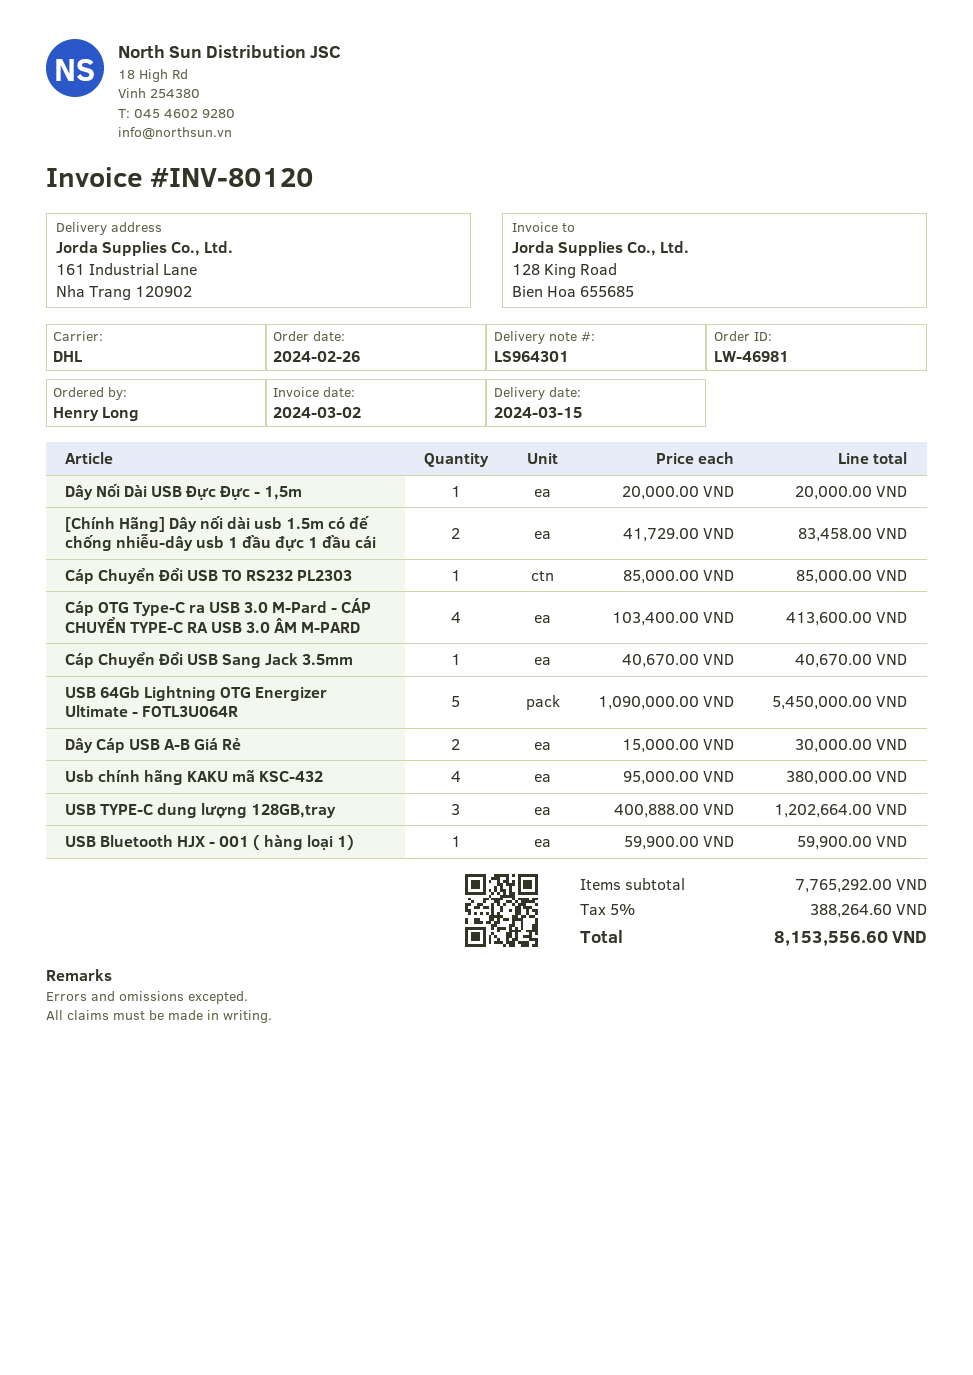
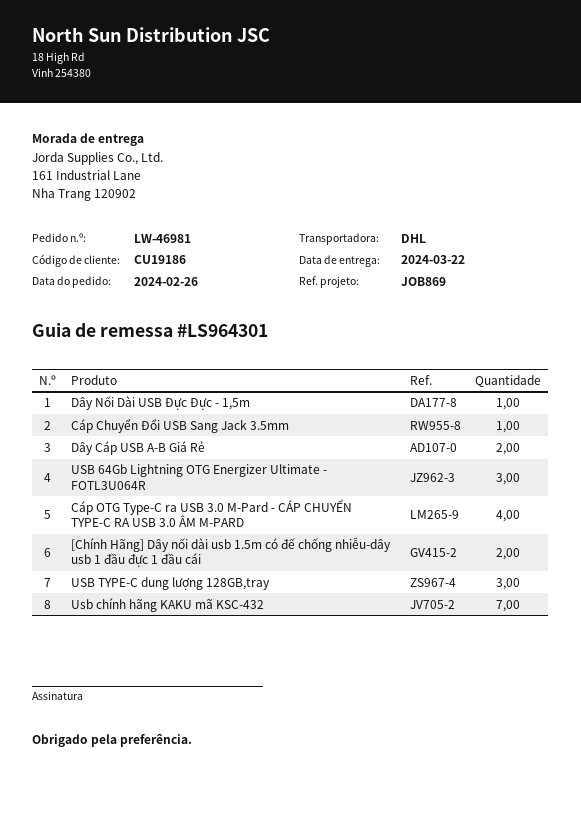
delivery date: 2024-03-15 -> 2024-03-22
Cáp Chuyển Đổi USB TO RS232 PL2303: 1 -> none
USB 64Gb Lightning OTG Energizer Ultimate - FOTL3U064R: 5 -> 3
Usb chính hãng KAKU mã KSC-432: 4 -> 7
USB Bluetooth HJX - 001 ( hàng loại 1): 1 -> none

